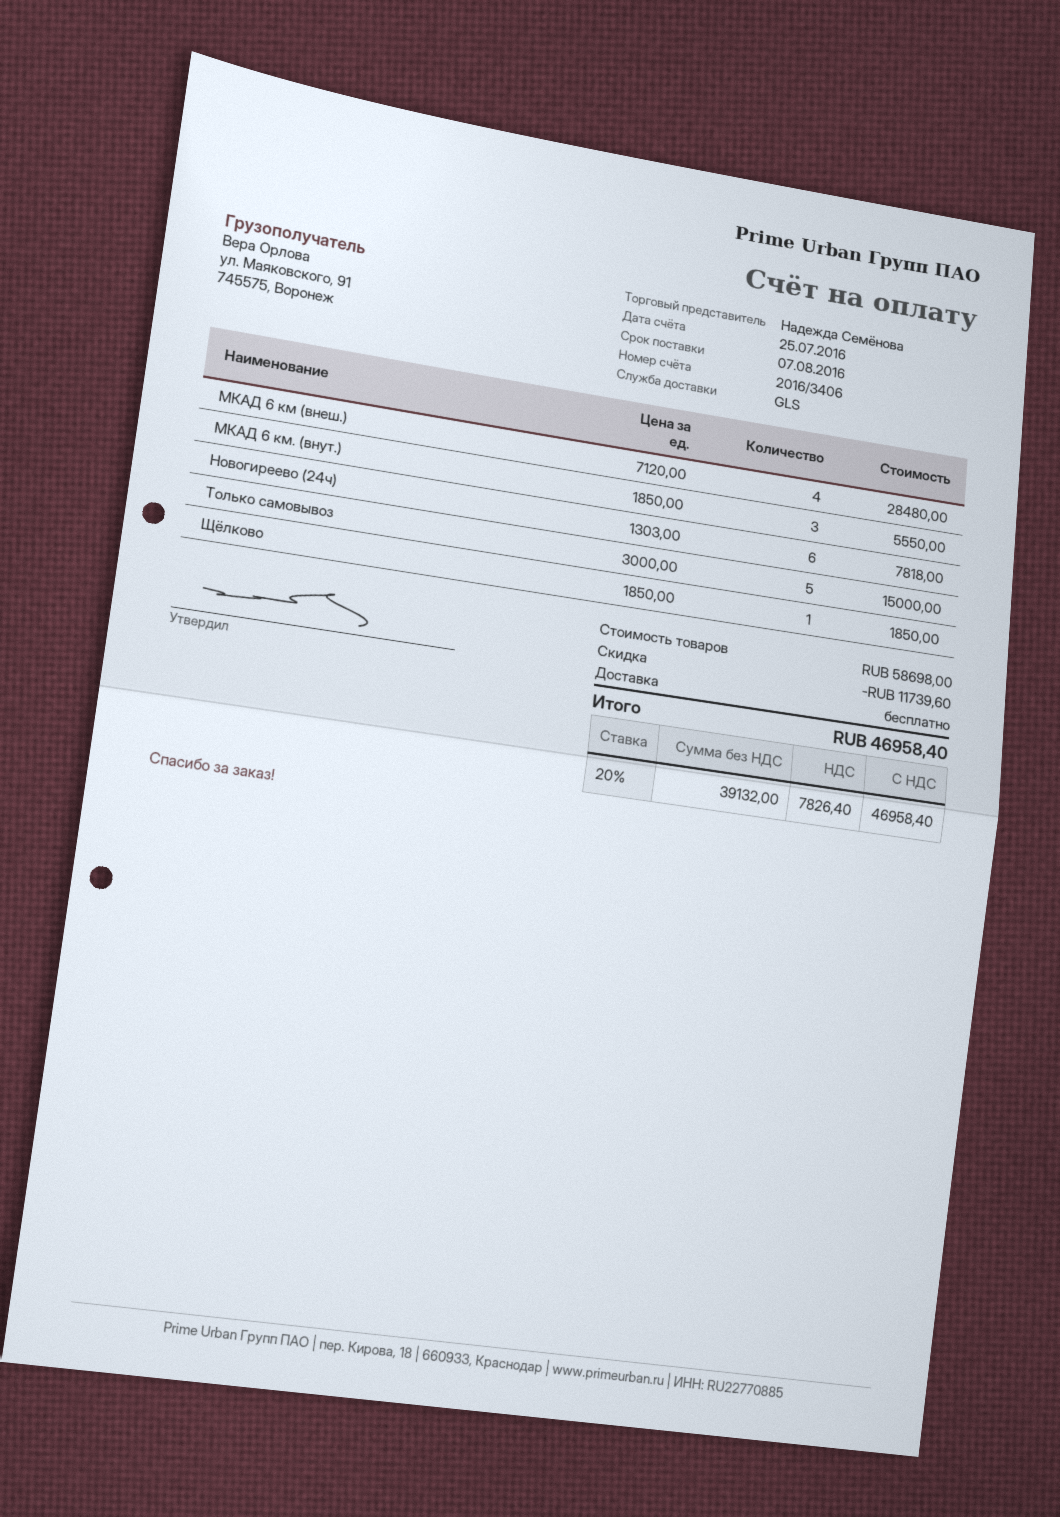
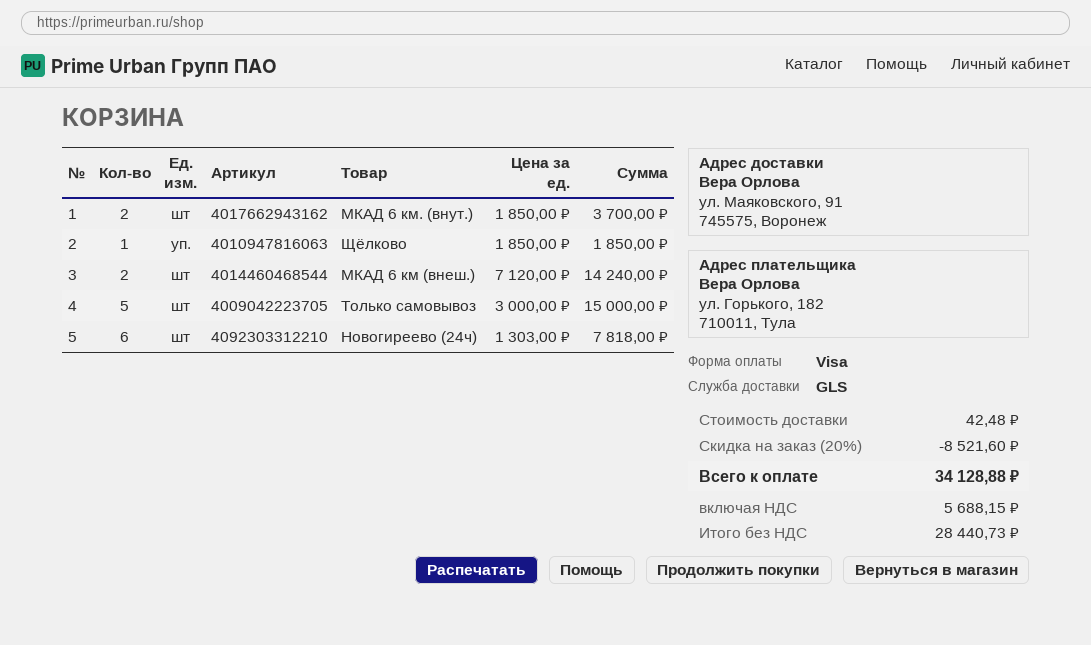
МКАД 6 км (внеш.): 4 x 7120.00 = 28480.00 -> 2 x 7120.00 = 14240.00
МКАД 6 км. (внут.): 3 x 1850.00 = 5550.00 -> 2 x 1850.00 = 3700.00
discount: 11739.60 -> 8521.60
shipping: 0.00 -> 42.48
net: 39132.00 -> 28440.73
tax: 7826.40 -> 5688.15
total: 46958.40 -> 34128.88

